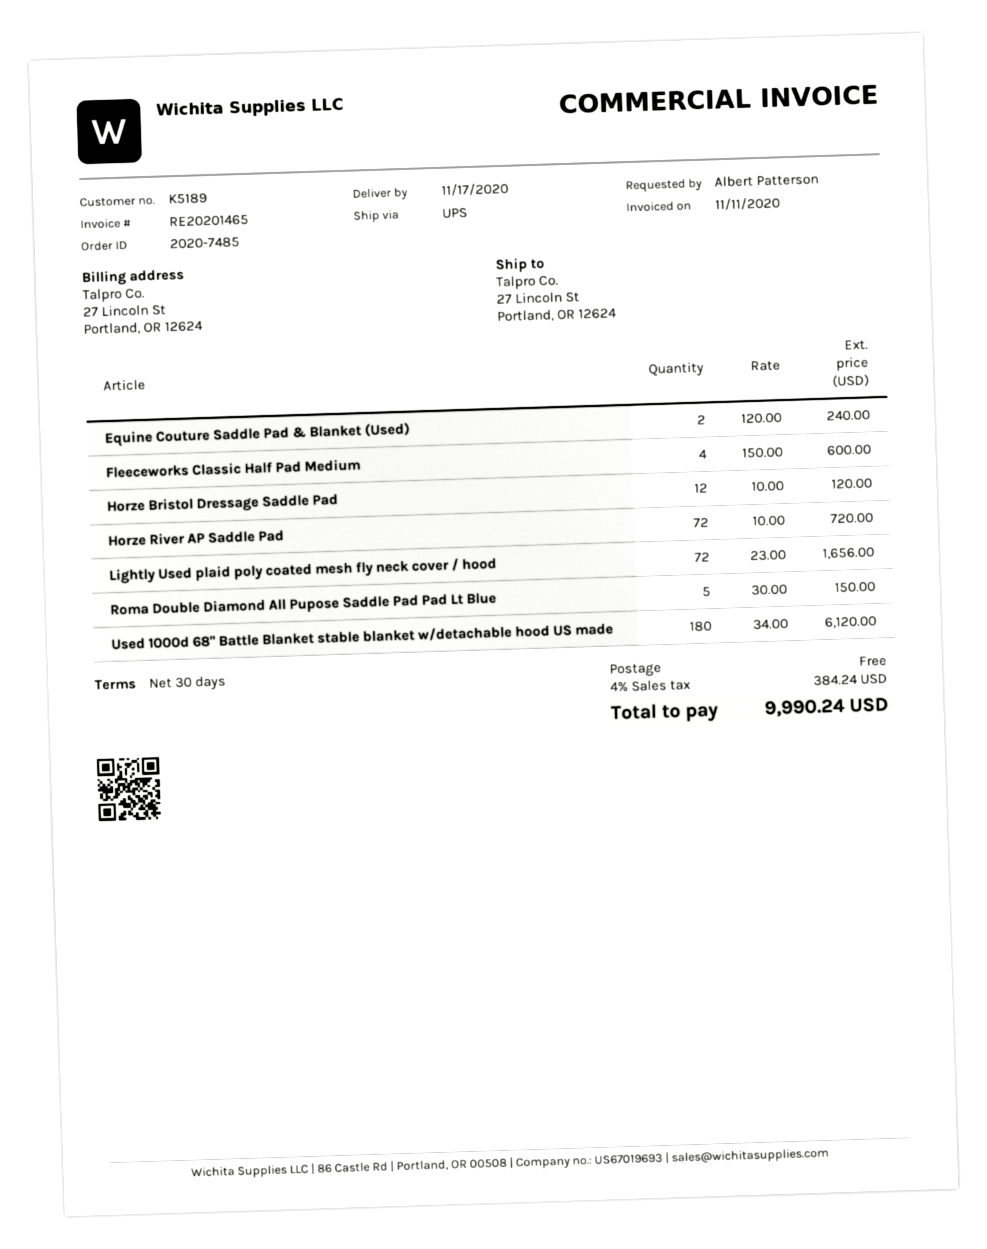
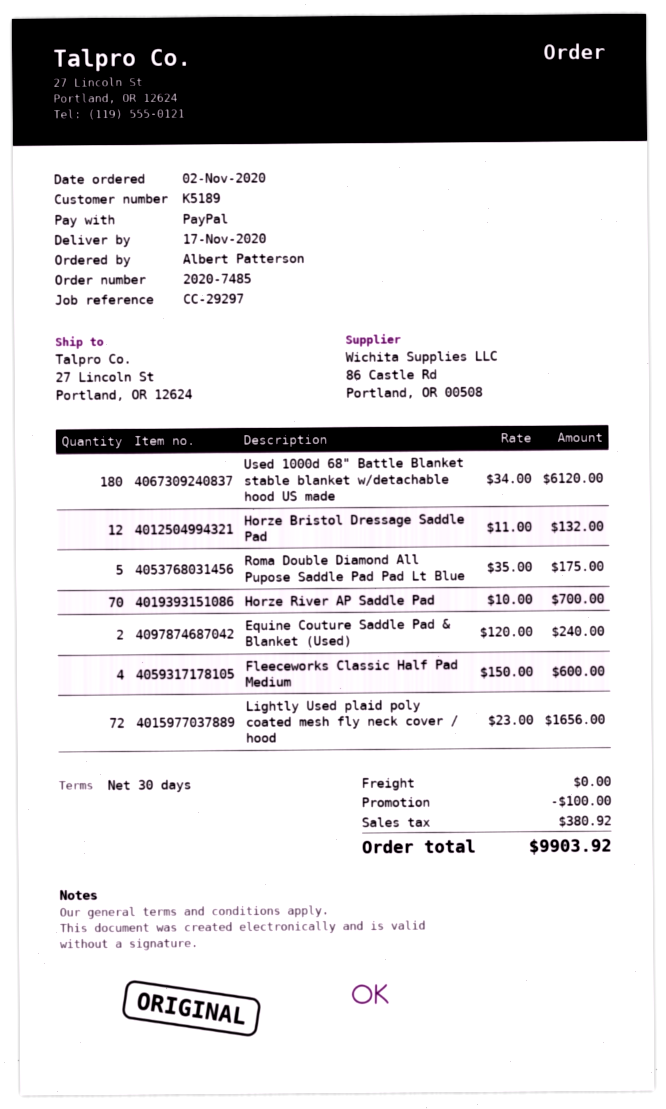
Horze Bristol Dressage Saddle Pad: 12 x 10.00 = 120.00 -> 12 x 11.00 = 132.00
Horze River AP Saddle Pad: 72 x 10.00 = 720.00 -> 70 x 10.00 = 700.00
Roma Double Diamond All Pupose Saddle Pad Pad Lt Blue: 5 x 30.00 = 150.00 -> 5 x 35.00 = 175.00
discount: none -> 100.00
tax: 384.24 -> 380.92
total: 9990.24 -> 9903.92

